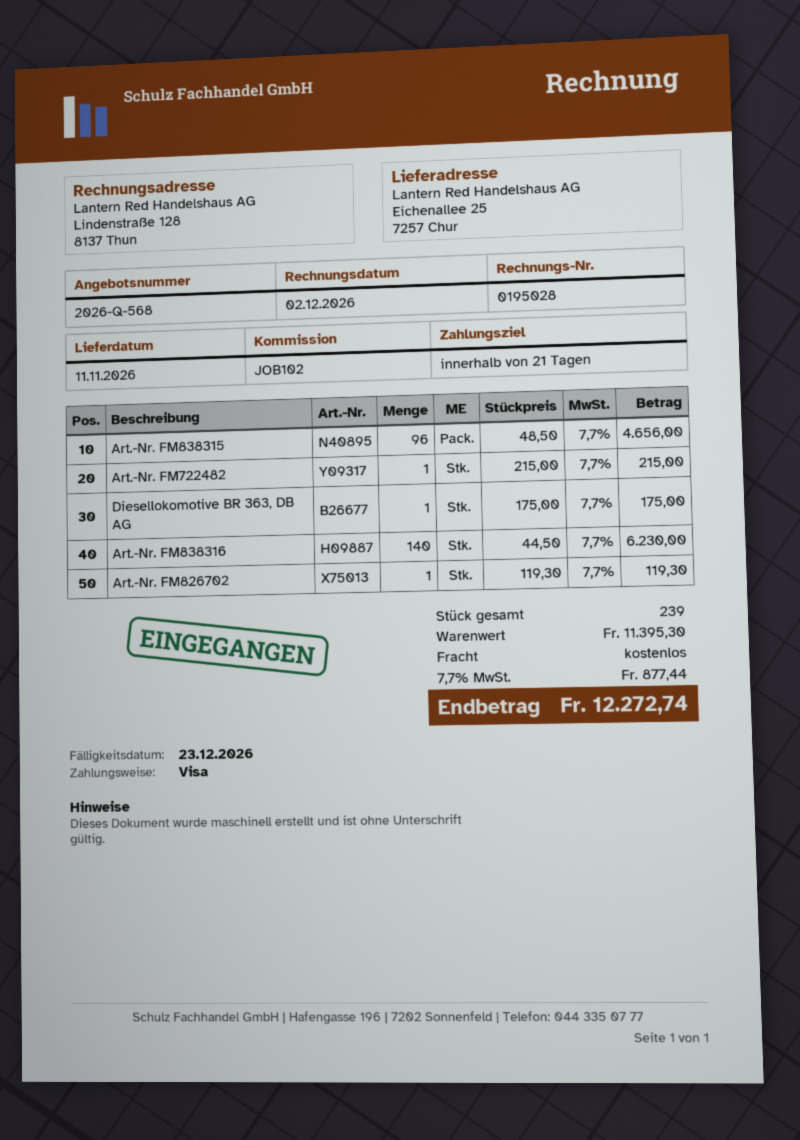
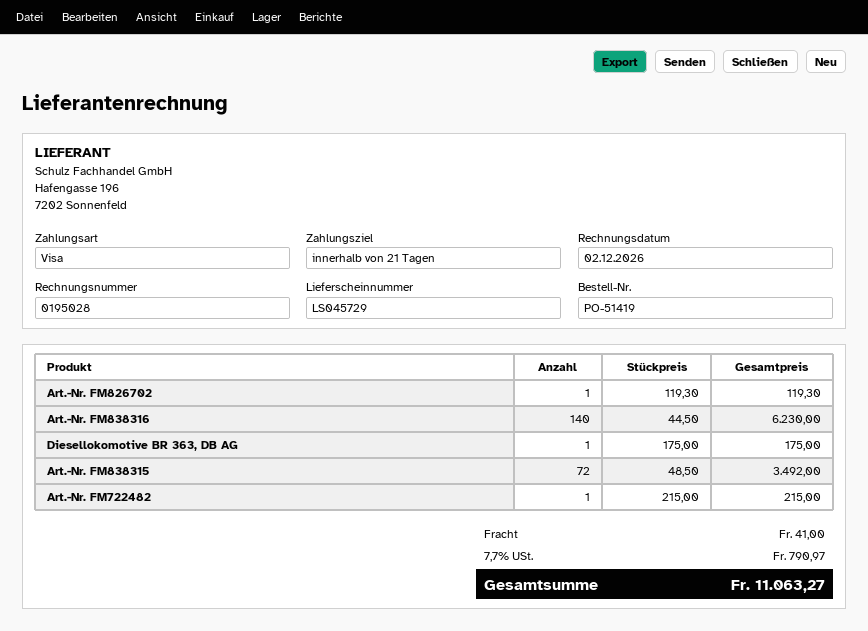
Art.-Nr. FM838315: 96 x 48.50 = 4656.00 -> 72 x 48.50 = 3492.00
shipping: 0.00 -> 41.00
tax: 7.7% = 877.44 -> 7.7% = 790.97
total: 12272.74 -> 11063.27

